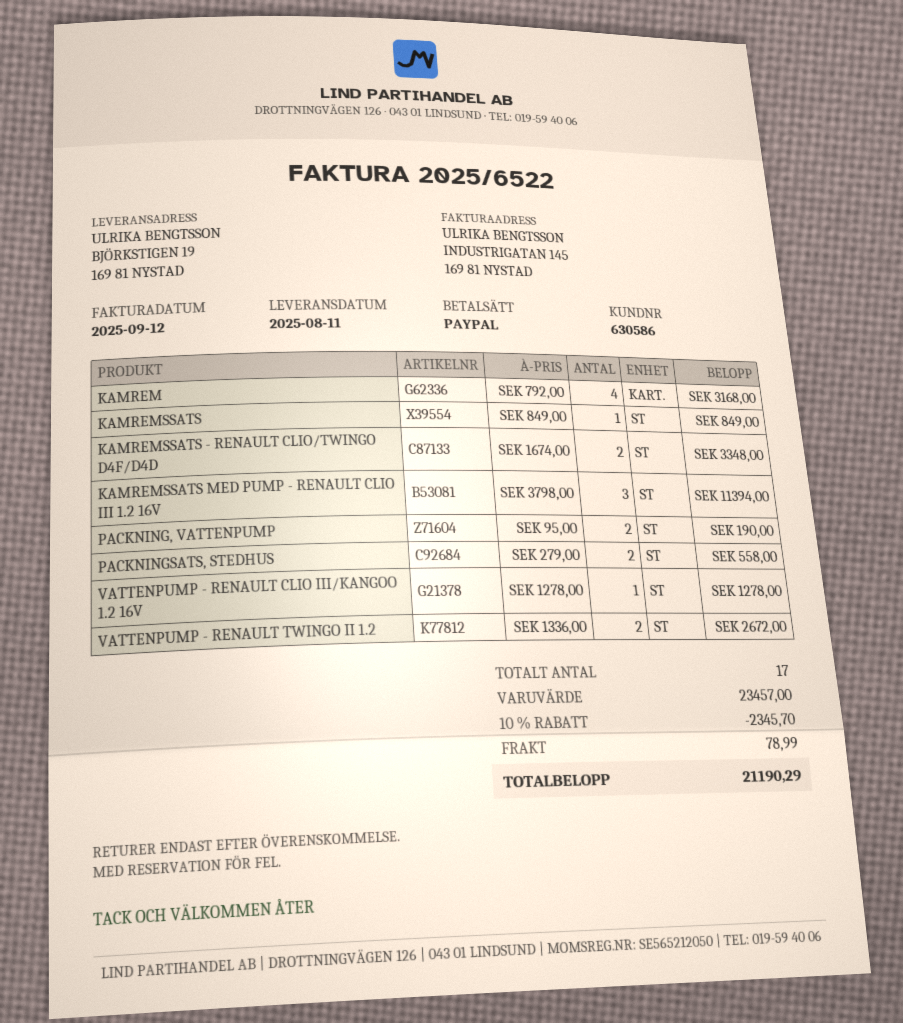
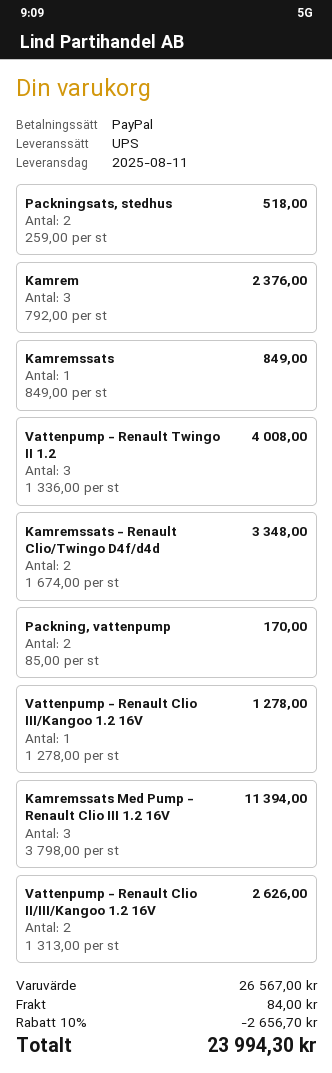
KAMREM: 4 x 792.00 = 3168.00 -> 3 x 792.00 = 2376.00
PACKNING, VATTENPUMP: 2 x 95.00 = 190.00 -> 2 x 85.00 = 170.00
PACKNINGSATS, STEDHUS: 2 x 279.00 = 558.00 -> 2 x 259.00 = 518.00
VATTENPUMP - RENAULT TWINGO II 1.2: 2 x 1336.00 = 2672.00 -> 3 x 1336.00 = 4008.00
Vattenpump - Renault Clio II/III/Kangoo 1.2 16V: none -> 2 x 1313.00 = 2626.00
subtotal: 23457.00 -> 26567.00
discount: 10% = 2345.70 -> 10% = 2656.70
shipping: 78.99 -> 84.00
total: 21190.29 -> 23994.30

